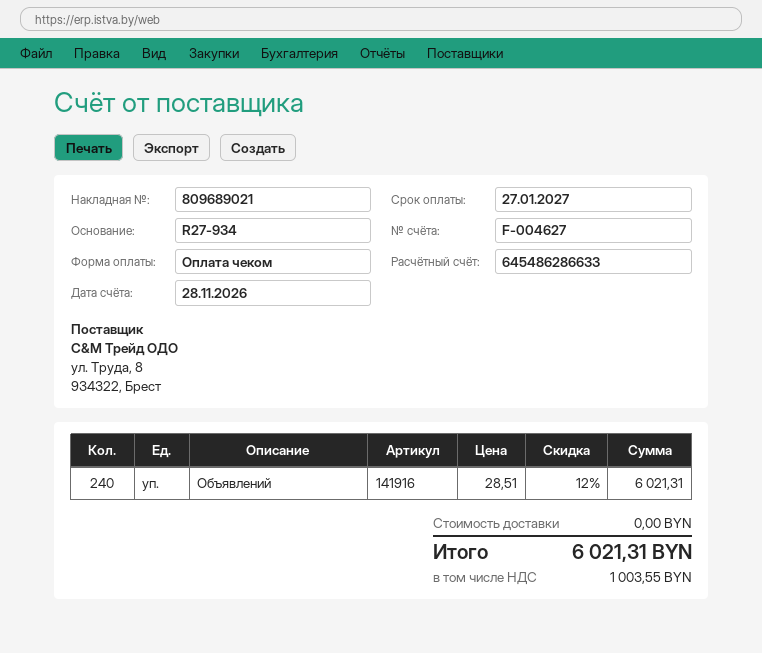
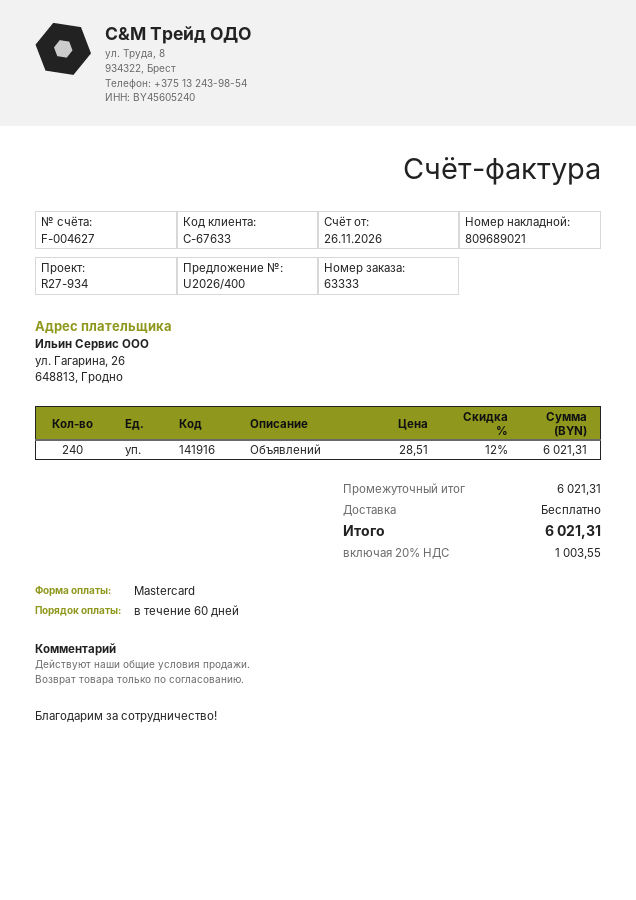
invoice date: 2026-11-28 -> 2026-11-26
payment method: cheque -> Mastercard

